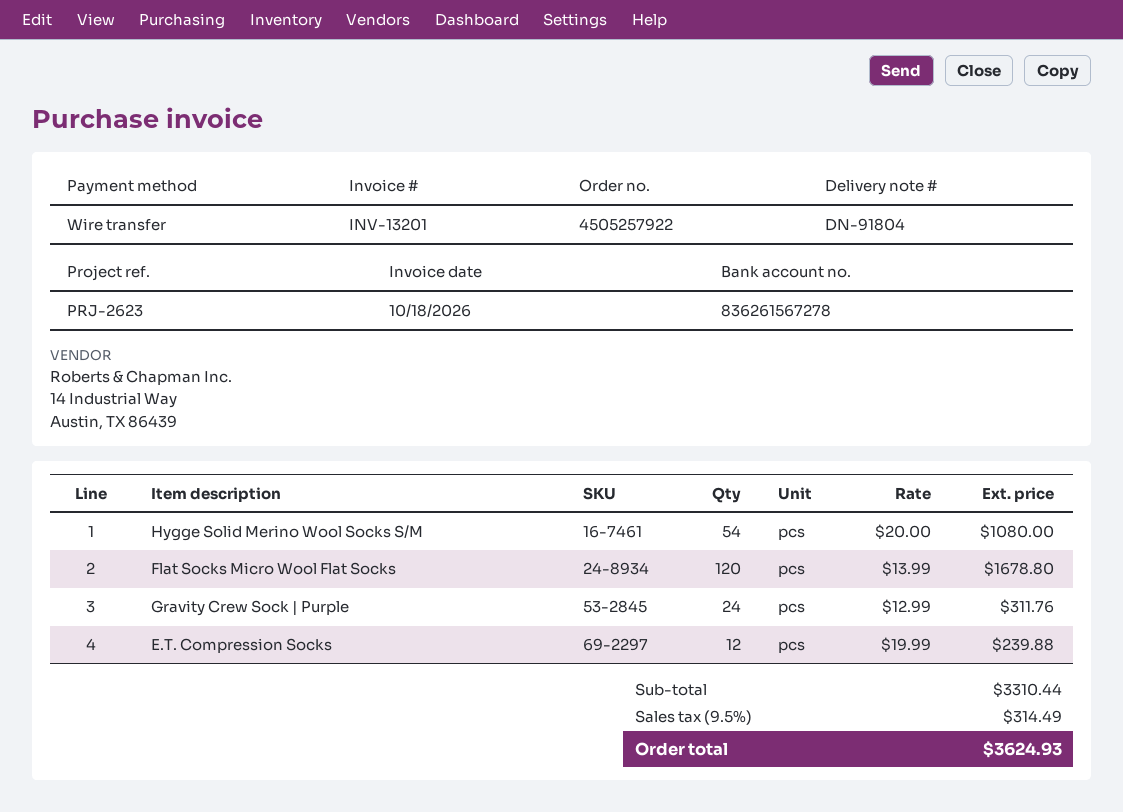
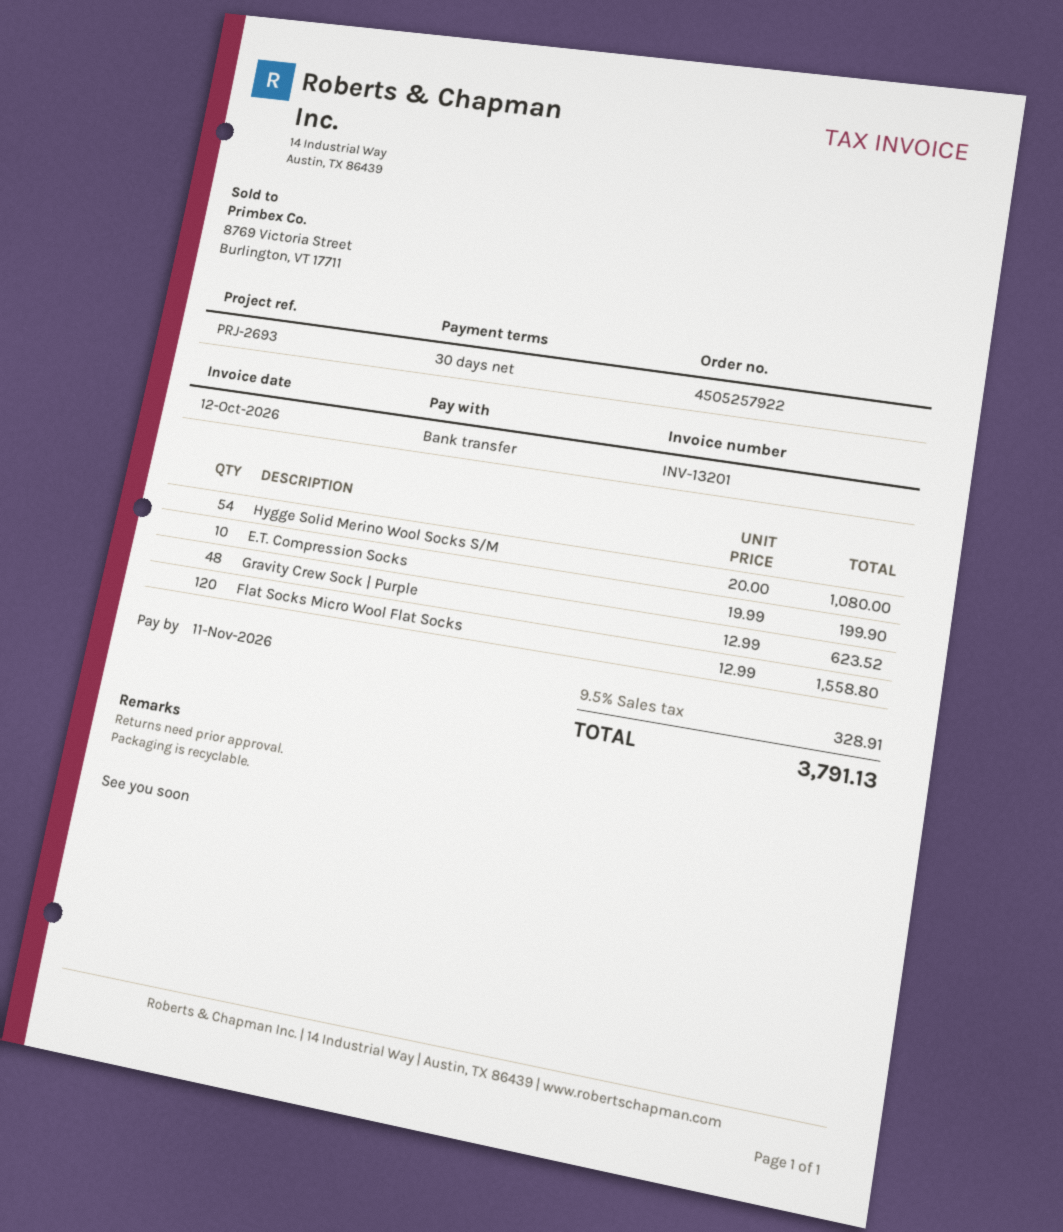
invoice date: 2026-10-18 -> 2026-10-12
reference: PRJ-2623 -> PRJ-2693
Flat Socks Micro Wool Flat Socks: 120 x 13.99 = 1678.80 -> 120 x 12.99 = 1558.80
Gravity Crew Sock | Purple: 24 x 12.99 = 311.76 -> 48 x 12.99 = 623.52
E.T. Compression Socks: 12 x 19.99 = 239.88 -> 10 x 19.99 = 199.90
tax: 9.5% = 314.49 -> 9.5% = 328.91
total: 3624.93 -> 3791.13

